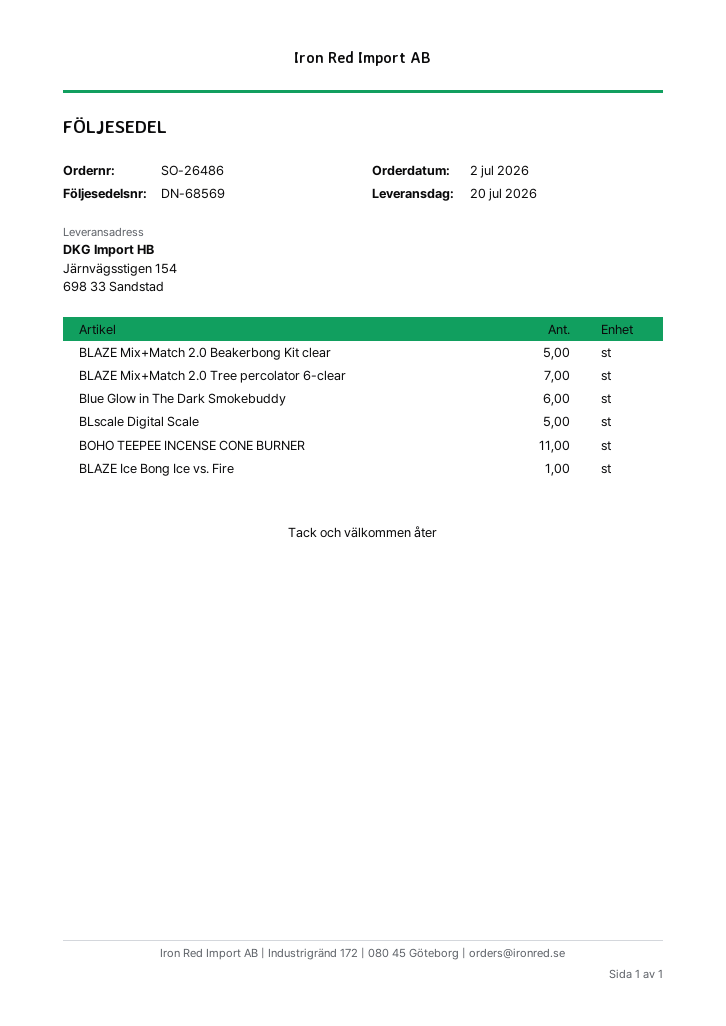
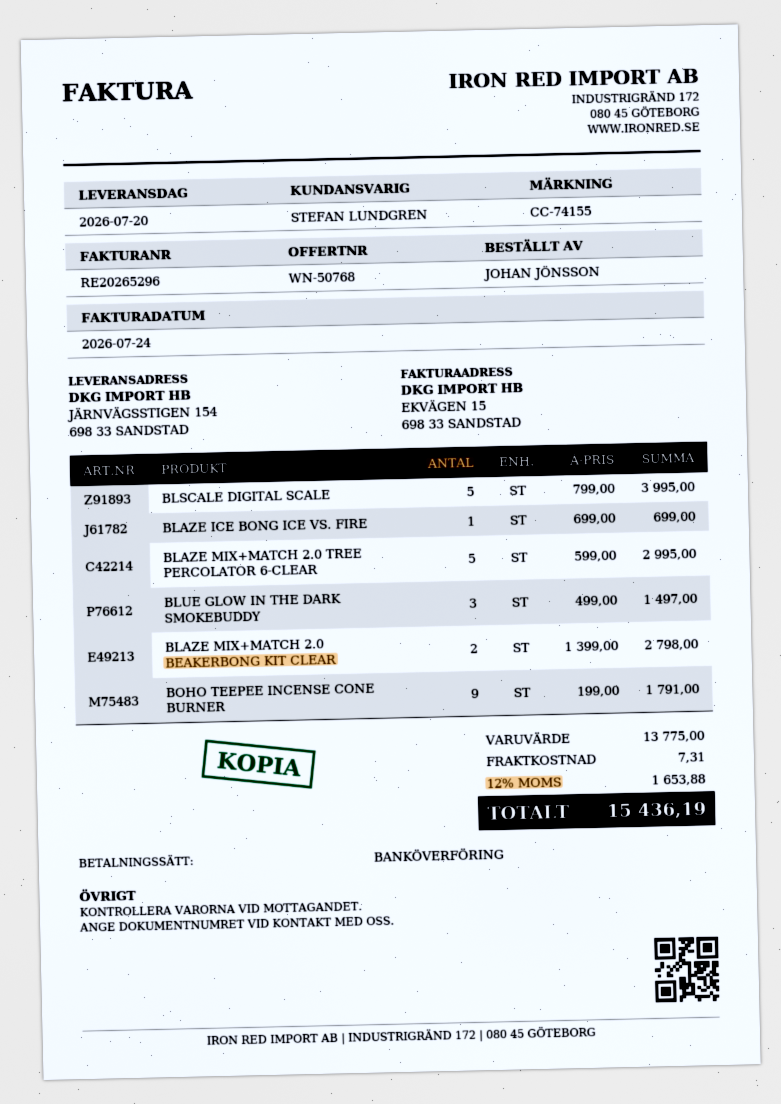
BLAZE Mix+Match 2.0 Beakerbong Kit clear: 5 -> 2
BLAZE Mix+Match 2.0 Tree percolator 6-clear: 7 -> 5
Blue Glow in The Dark Smokebuddy: 6 -> 3
BOHO TEEPEE INCENSE CONE BURNER: 11 -> 9

